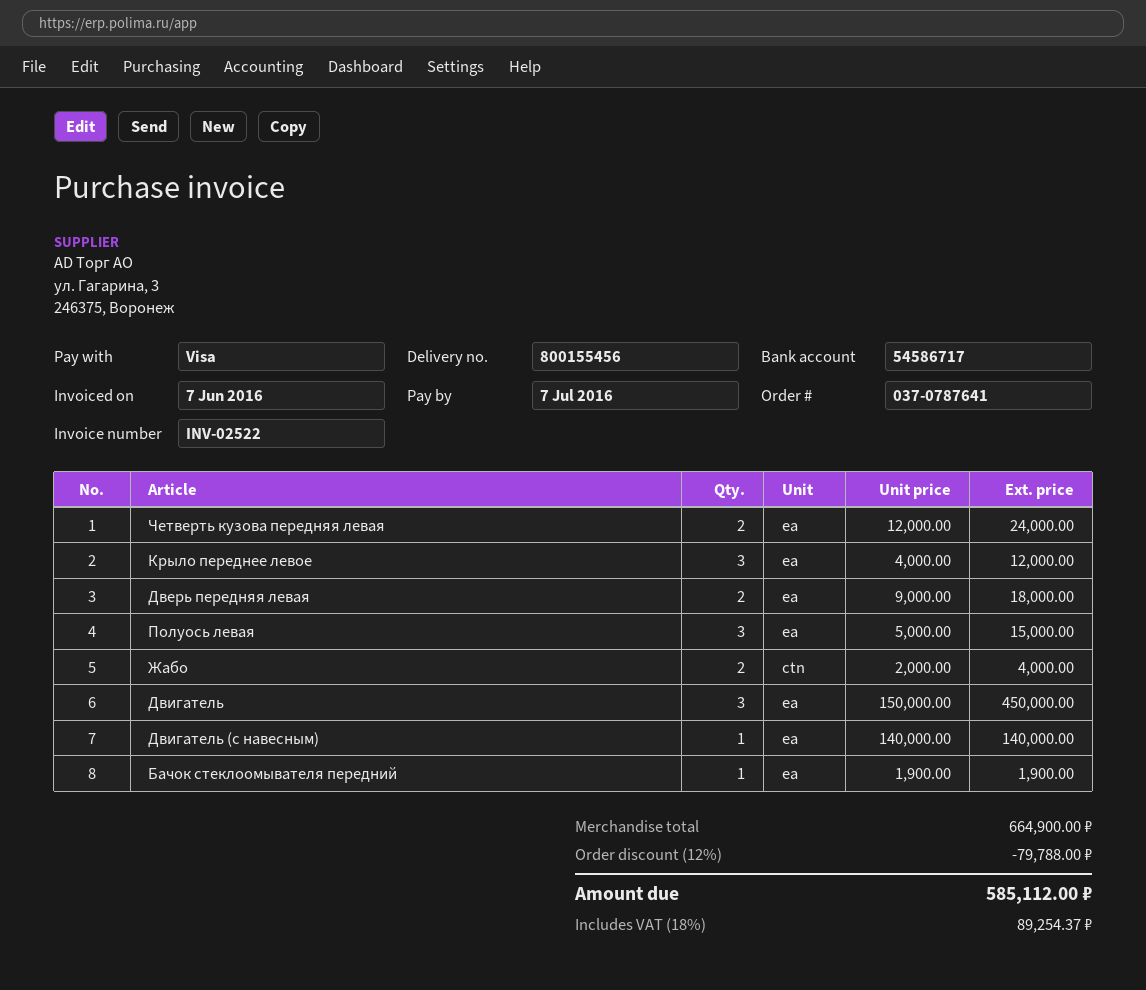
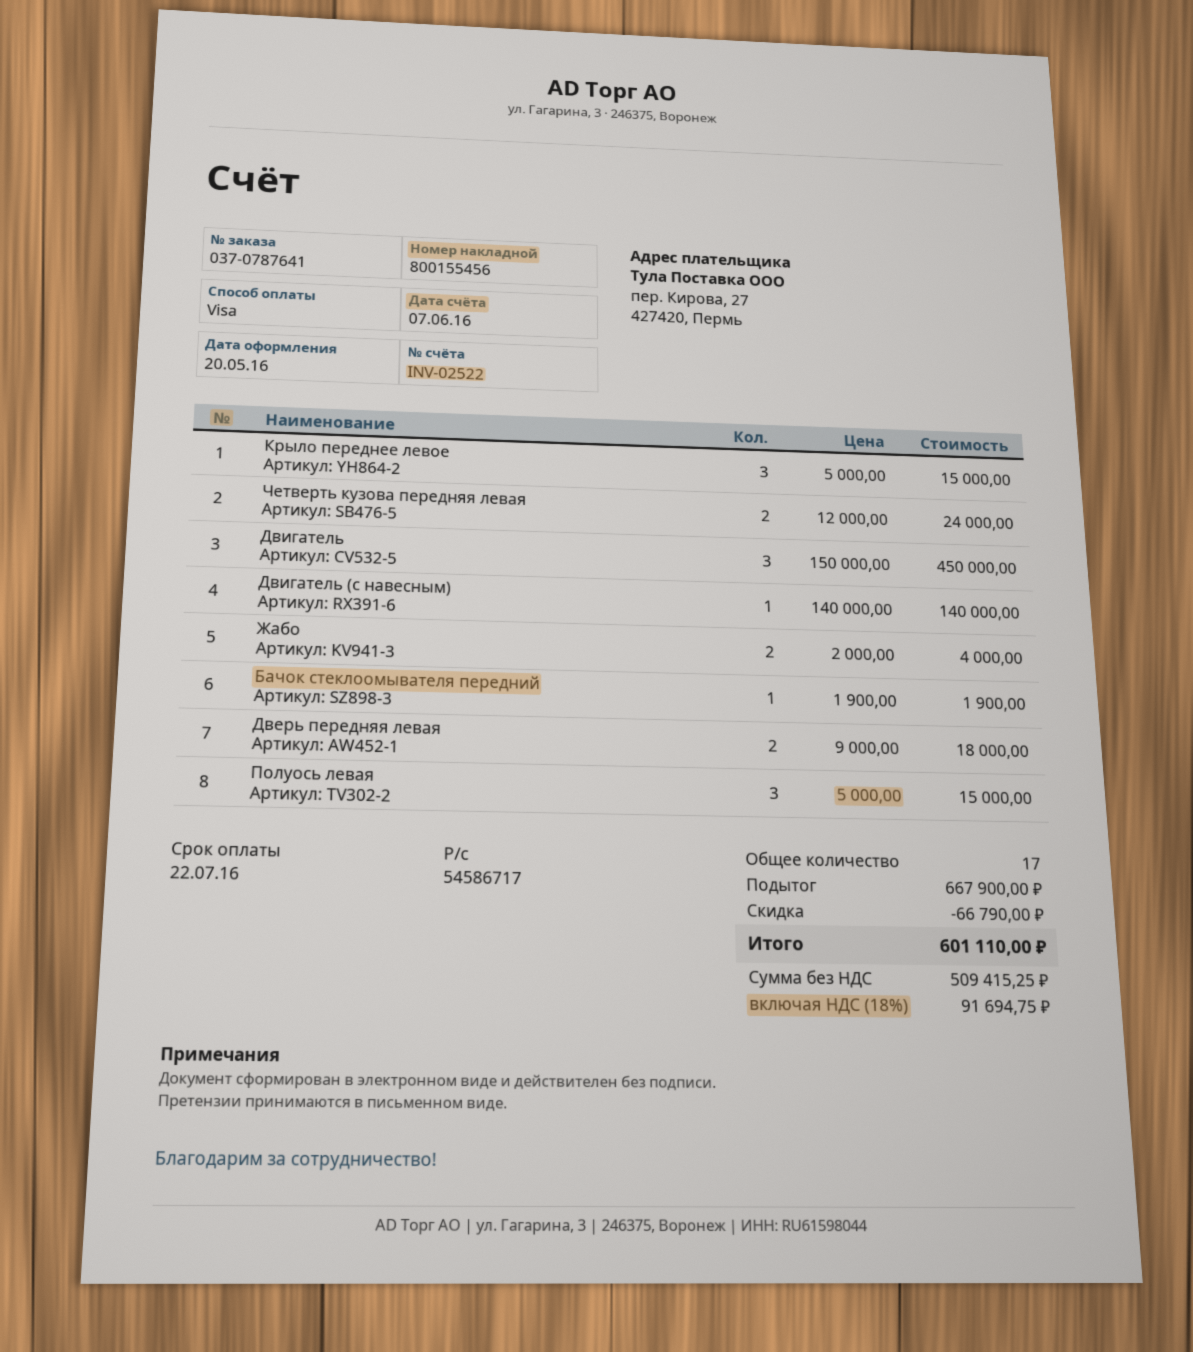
due date: 2016-07-07 -> 2016-07-22
Крыло переднее левое: 3 x 4000.00 = 12000.00 -> 3 x 5000.00 = 15000.00
subtotal: 664900.00 -> 667900.00
discount: 79788.00 -> 66790.00
tax: 18% = 89254.37 -> 18% = 91694.75
total: 585112.00 -> 601110.00

